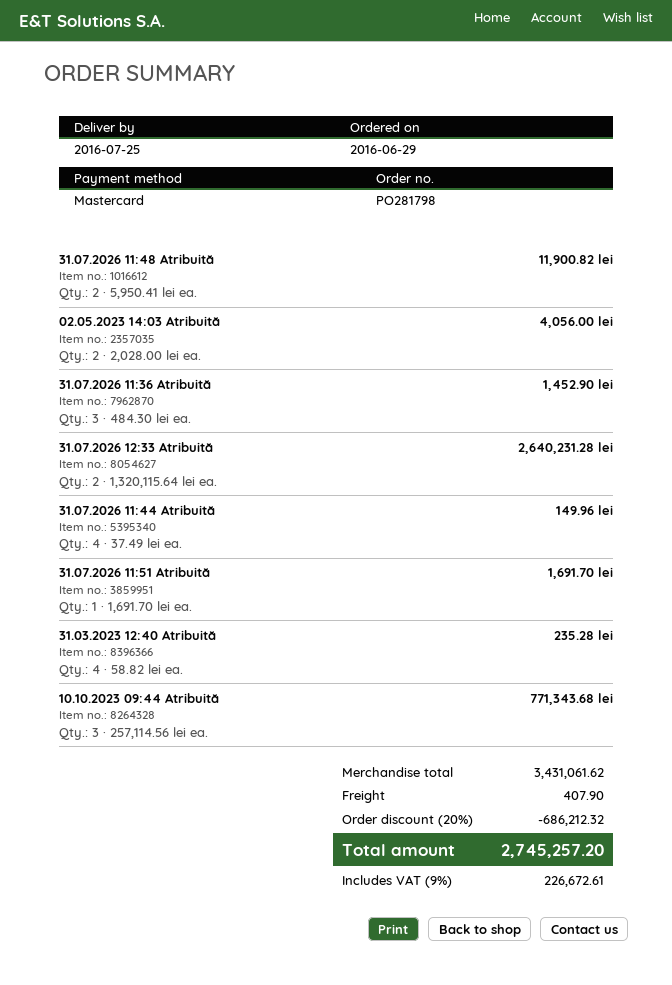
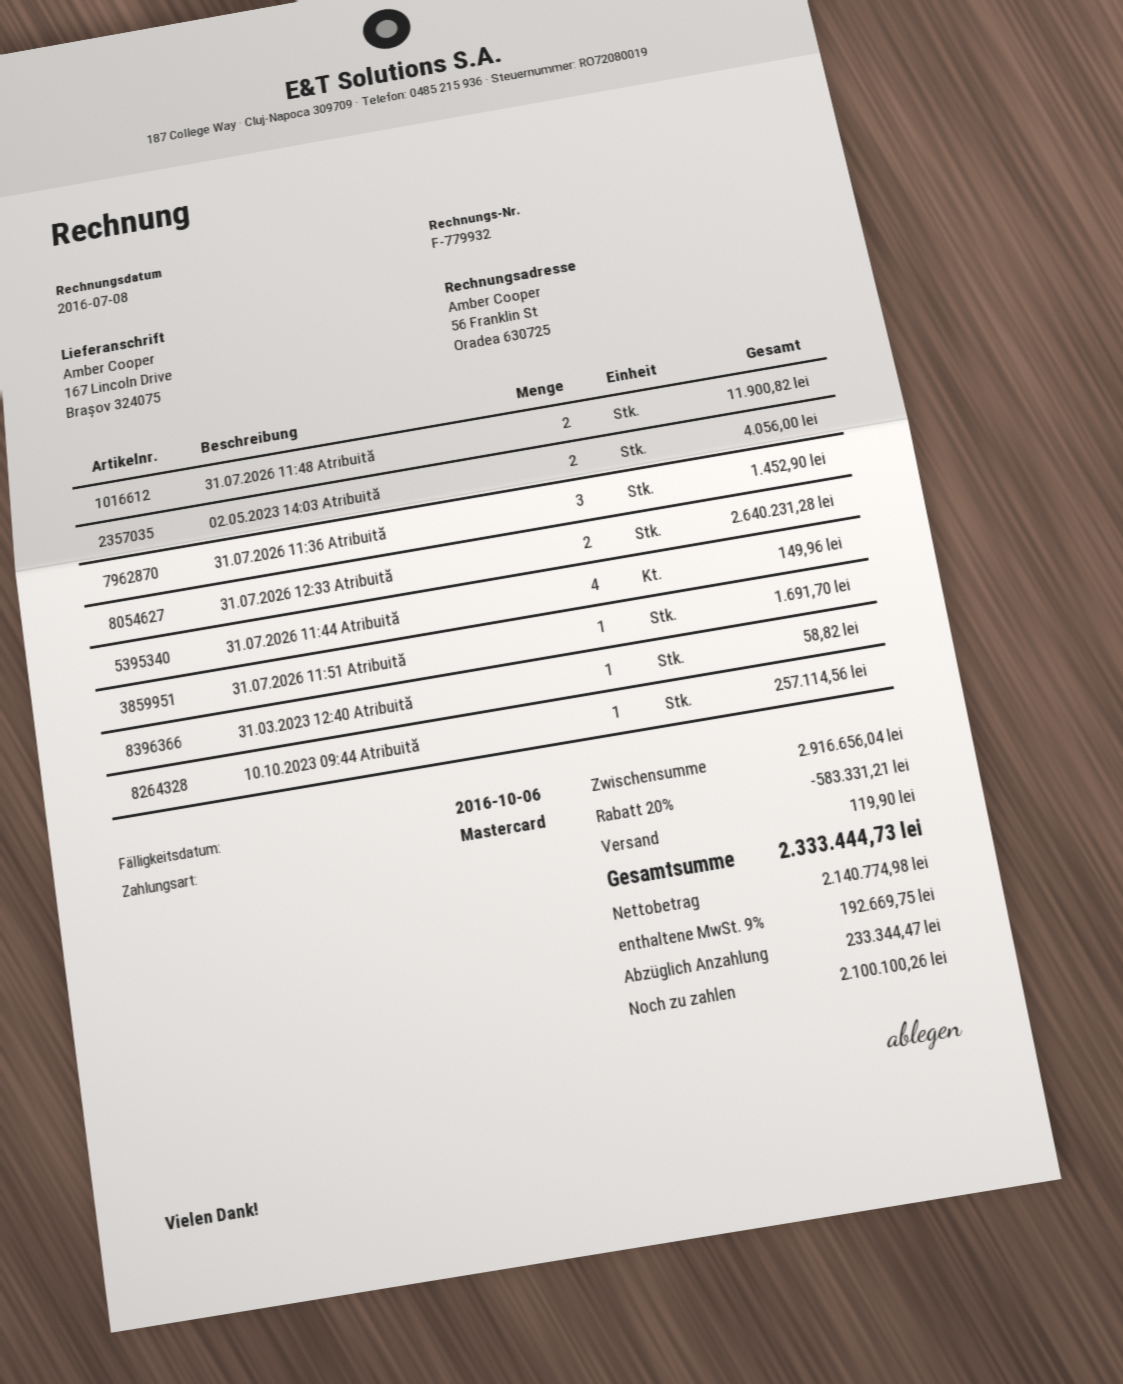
31.03.2023 12:40 Atribuită: 4 for 235.28 -> 1 for 58.82
10.10.2023 09:44 Atribuită: 3 for 771343.68 -> 1 for 257114.56
subtotal: 3431061.62 -> 2916656.04
discount: 20% = 686212.32 -> 20% = 583331.21
shipping: 407.90 -> 119.90
tax: 9% = 226672.61 -> 9% = 192669.75
total: 2745257.20 -> 2333444.73

